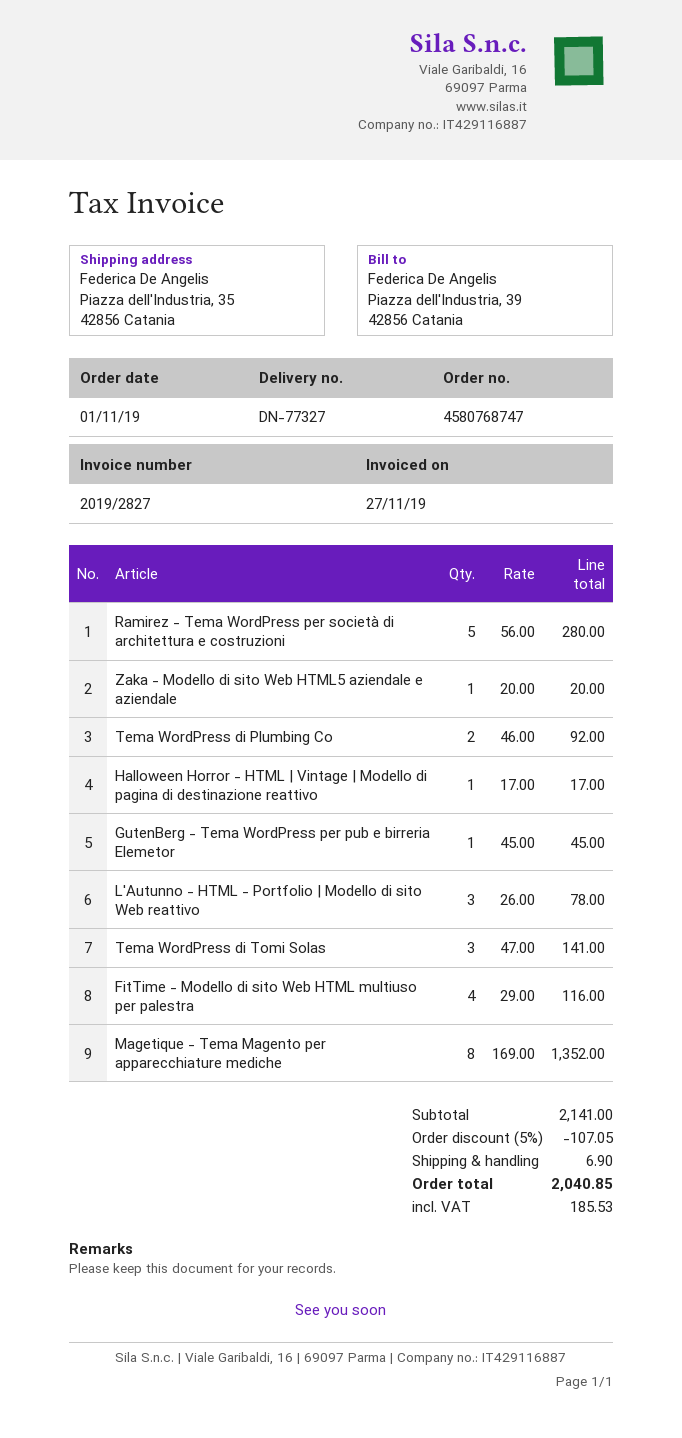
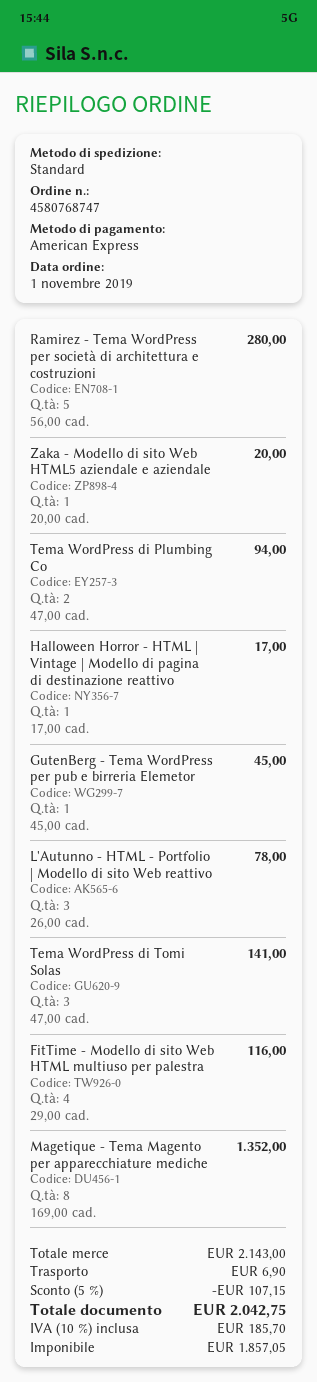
Tema WordPress di Plumbing Co: 2 x 46.00 = 92.00 -> 2 x 47.00 = 94.00
subtotal: 2141.00 -> 2143.00
discount: 5% = 107.05 -> 5% = 107.15
tax: 185.53 -> 185.70
total: 2040.85 -> 2042.75

